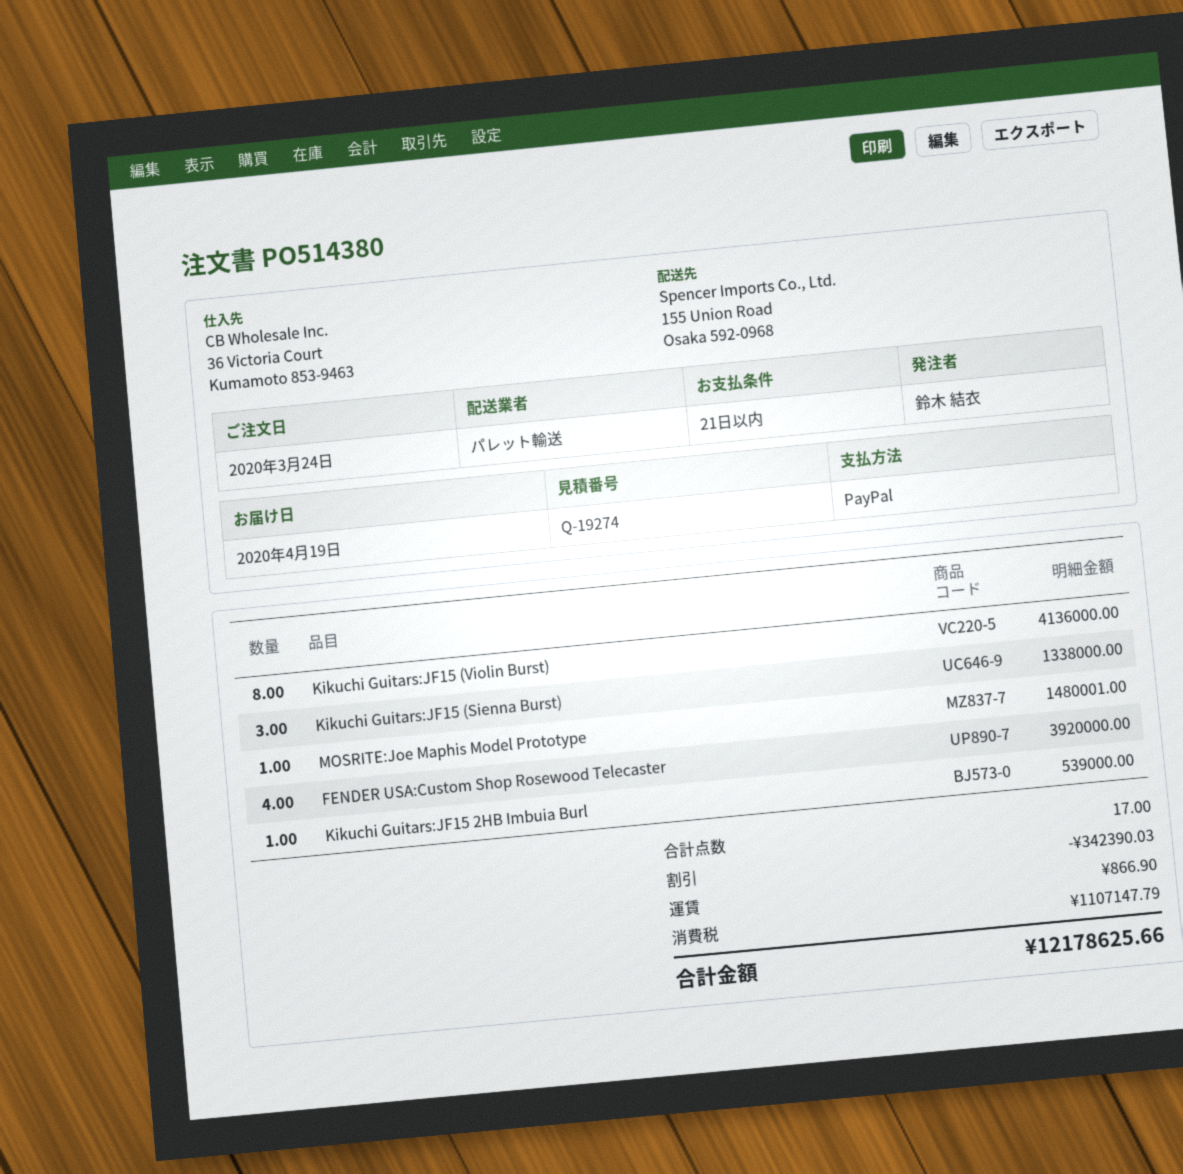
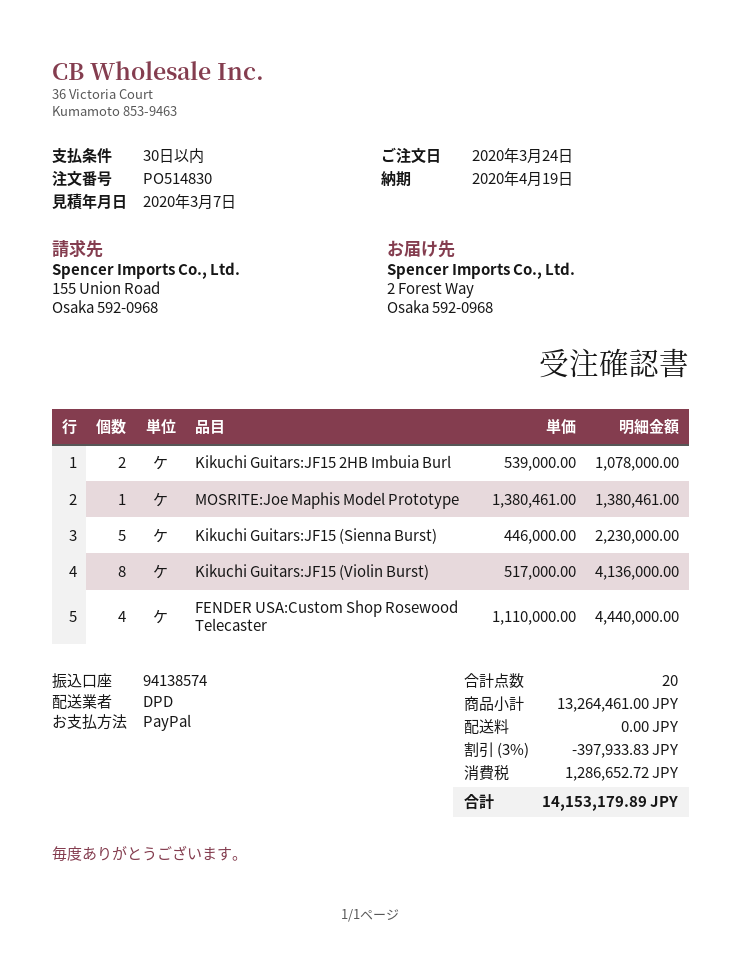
order number: PO514380 -> PO514830
payment terms: 21 days -> 30 days
shipping method: pallet freight -> DPD
ship to: 155 Union Road, Osaka 592-0968 -> 2 Forest Way, Osaka 592-0968
Kikuchi Guitars:JF15 (Sienna Burst): 3 for 1338000.00 -> 5 for 2230000.00
MOSRITE:Joe Maphis Model Prototype: 1 for 1480001.00 -> 1 for 1380461.00
FENDER USA:Custom Shop Rosewood Telecaster: 4 for 3920000.00 -> 4 for 4440000.00
Kikuchi Guitars:JF15 2HB Imbuia Burl: 1 for 539000.00 -> 2 for 1078000.00
total quantity: 17 -> 20
discount: 342390.03 -> 397933.83
shipping: 866.90 -> 0.00
tax: 1107147.79 -> 1286652.72
total: 12178625.66 -> 14153179.89

